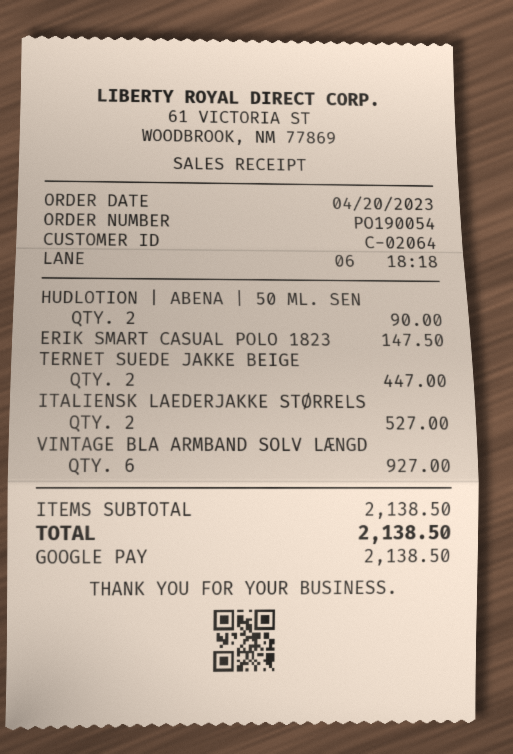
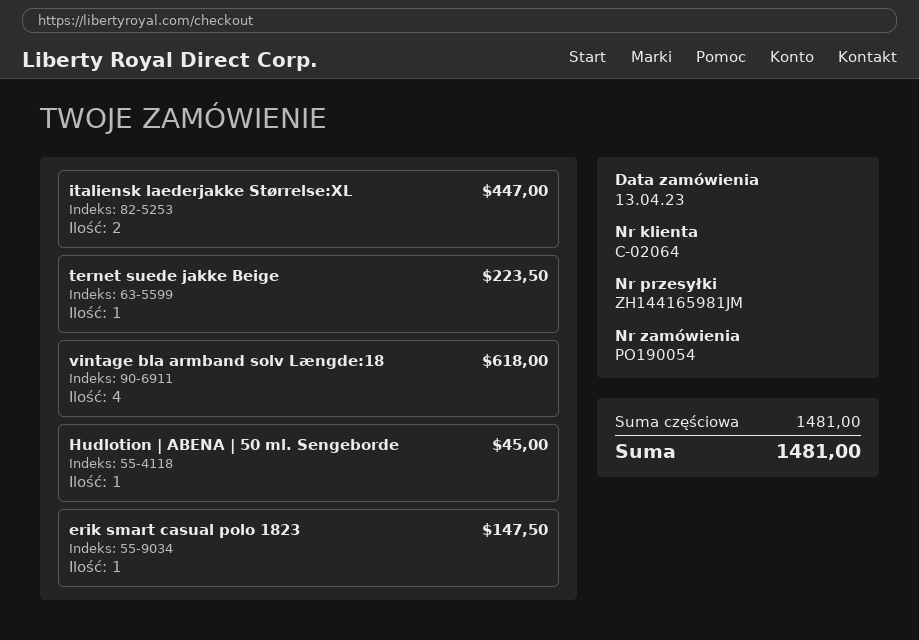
order date: 2023-04-20 -> 2023-04-13
HUDLOTION | ABENA | 50 ML. SEN: 2 for 90.00 -> 1 for 45.00
TERNET SUEDE JAKKE BEIGE: 2 for 447.00 -> 1 for 223.50
ITALIENSK LAEDERJAKKE STØRRELS: 2 for 527.00 -> 2 for 447.00
VINTAGE BLA ARMBAND SOLV LÆNGD: 6 for 927.00 -> 4 for 618.00
subtotal: 2138.50 -> 1481.00
total: 2138.50 -> 1481.00

